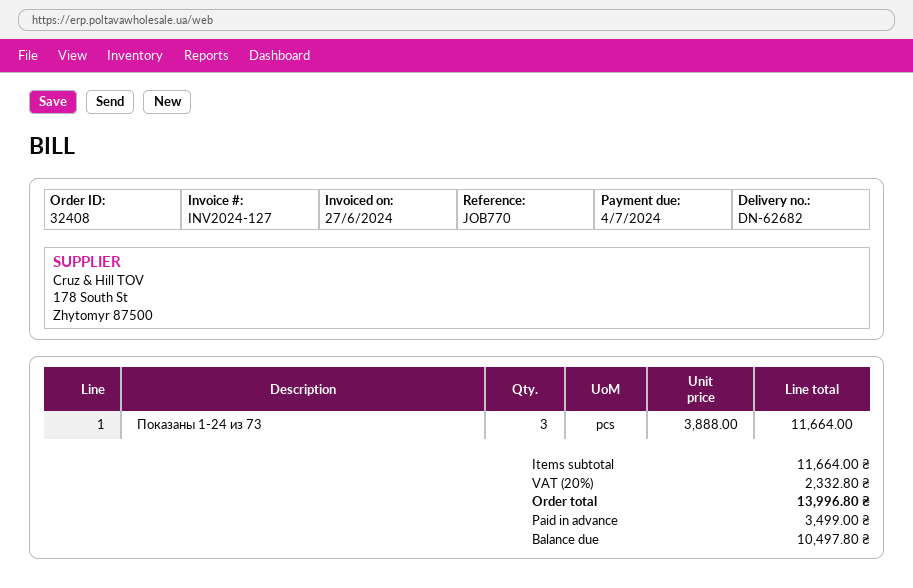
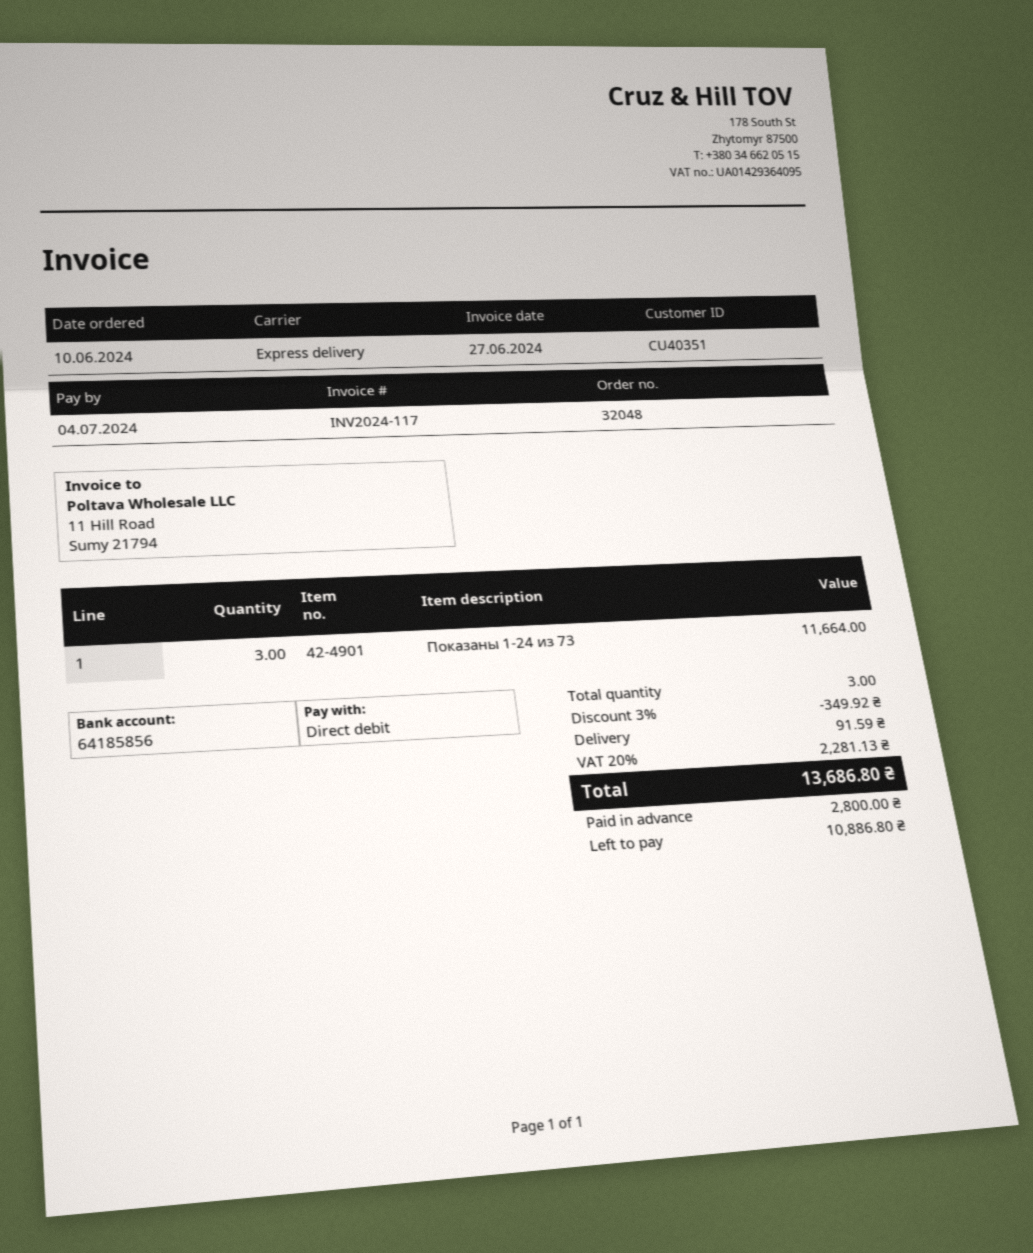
order number: 32408 -> 32048
invoice number: INV2024-127 -> INV2024-117
discount: none -> 3% = 349.92
shipping: none -> 91.59
tax: 20% = 2332.80 -> 20% = 2281.13
total: 13996.80 -> 13686.80
deposit: 3499.00 -> 2800.00
balance: 10497.80 -> 10886.80

